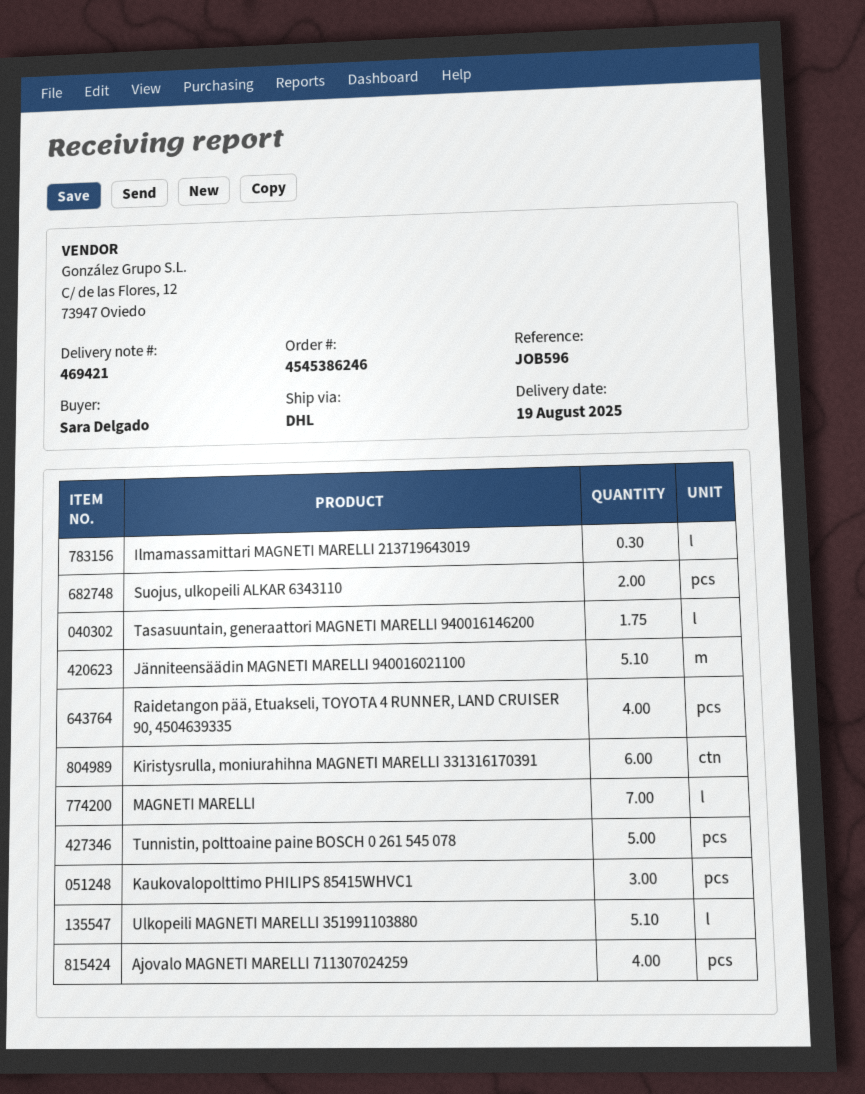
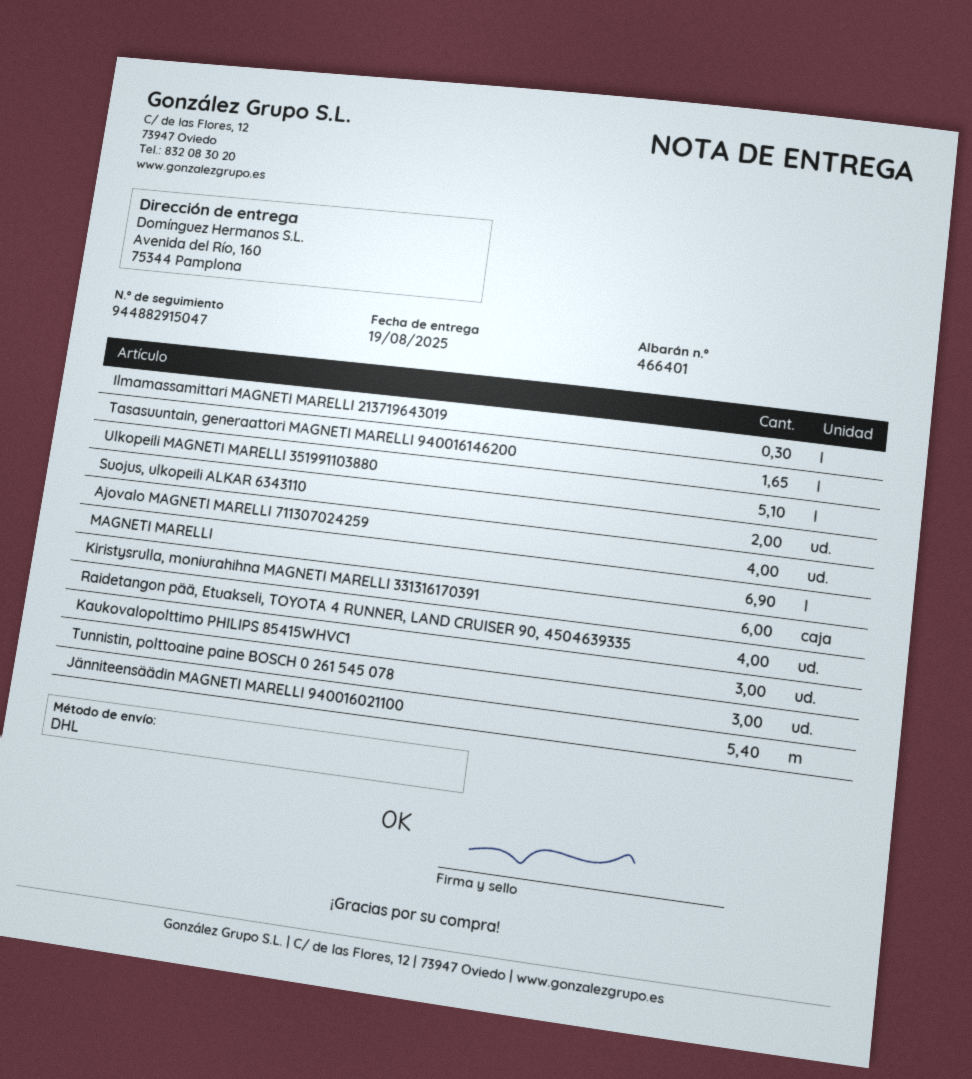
delivery note number: 469421 -> 466401
Tasasuuntain, generaattori MAGNETI MARELLI 940016146200: 1.75 -> 1.65
Jänniteensäädin MAGNETI MARELLI 940016021100: 5.1 -> 5.4
MAGNETI MARELLI: 7 -> 6.9
Tunnistin, polttoaine paine BOSCH 0 261 545 078: 5 -> 3

